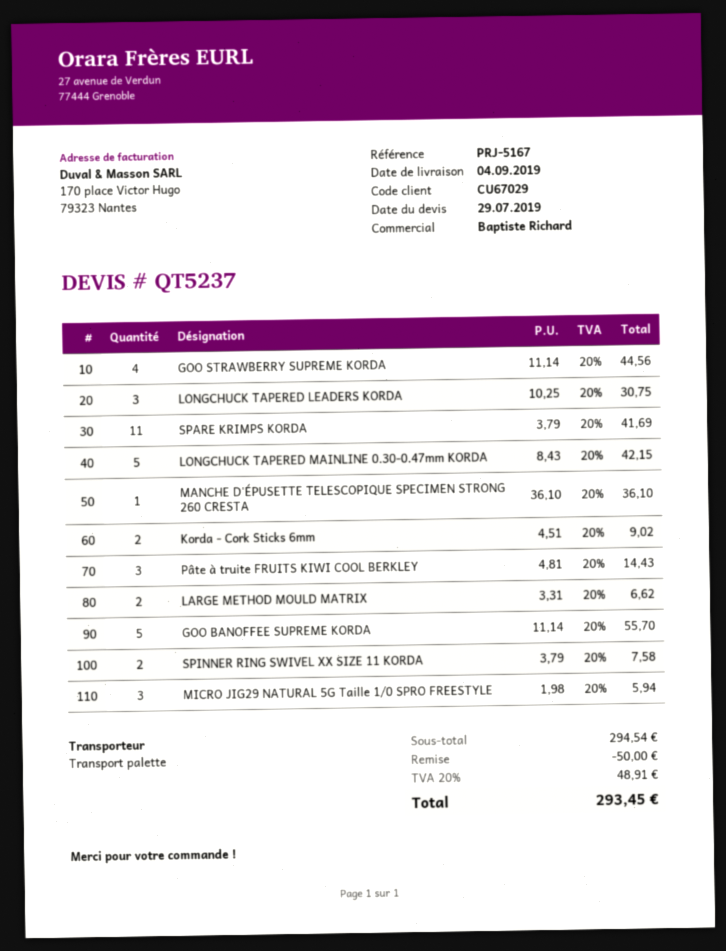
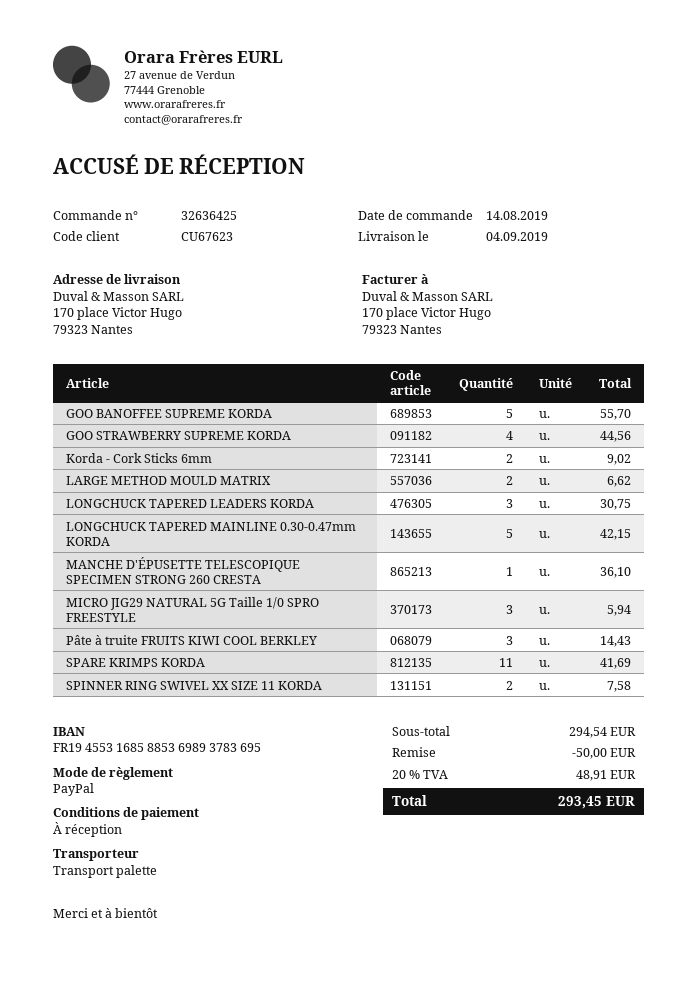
customer number: CU67029 -> CU67623

